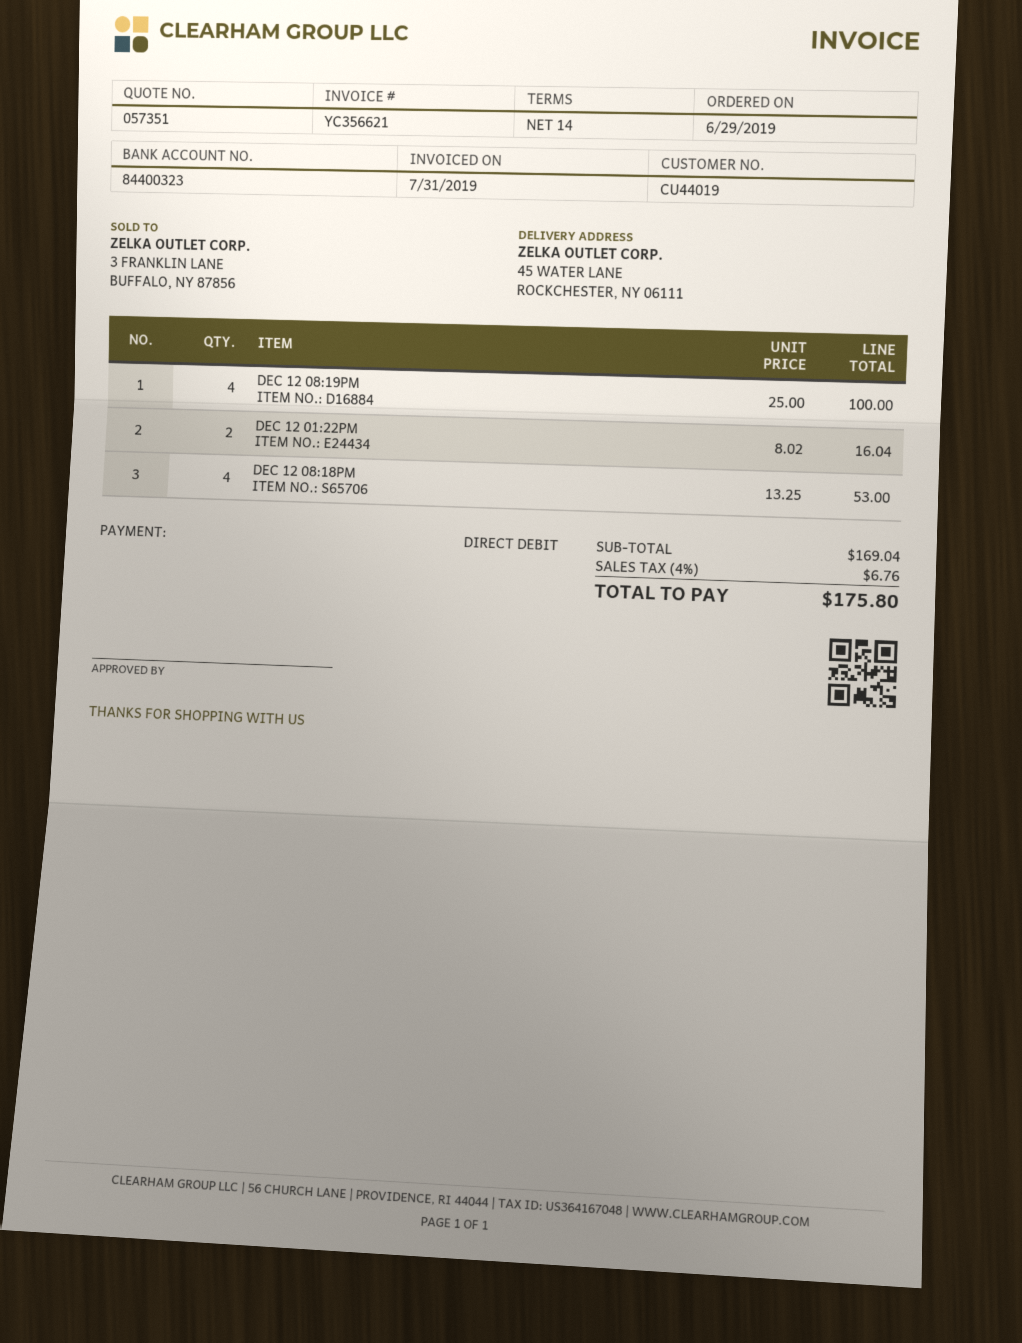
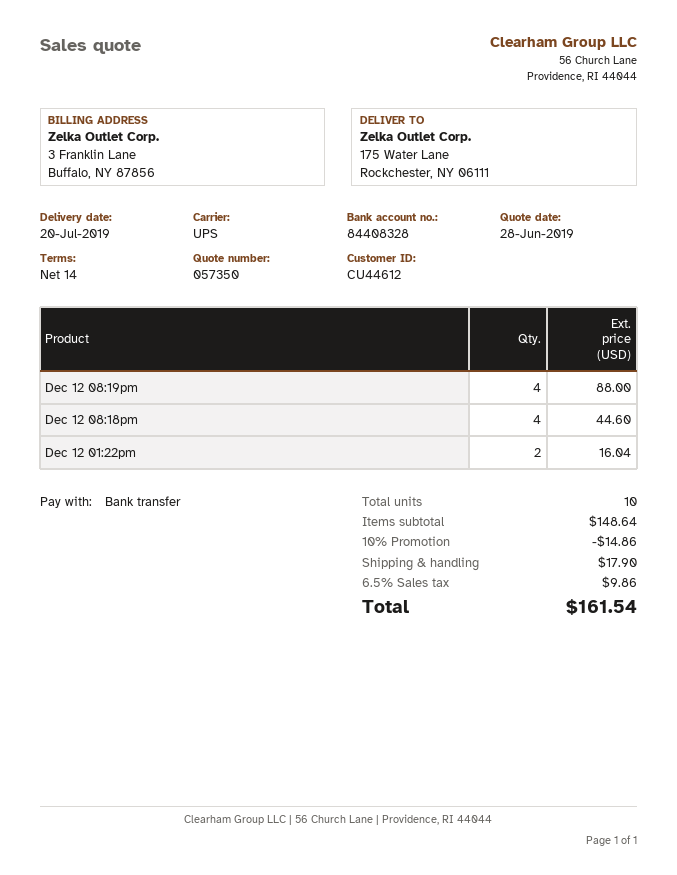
quote number: 057351 -> 057350
customer number: CU44019 -> CU44612
payment method: direct debit -> bank transfer
bank account: 84400323 -> 84408328
ship to: 45 WATER LANE, ROCKCHESTER, NY 06111 -> 175 Water Lane, Rockchester, NY 06111
DEC 12 08:19PM: 4 for 100.00 -> 4 for 88.00
DEC 12 08:18PM: 4 for 53.00 -> 4 for 44.60
subtotal: 169.04 -> 148.64
discount: none -> 10% = 14.86
shipping: none -> 17.90
tax: 4% = 6.76 -> 6.5% = 9.86
total: 175.80 -> 161.54

